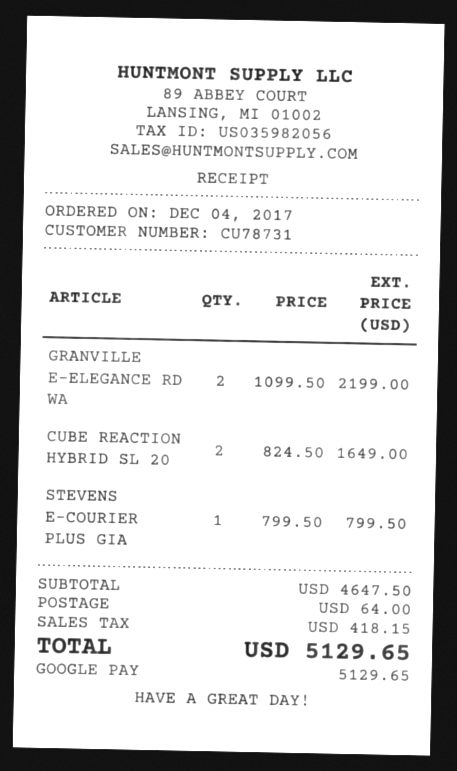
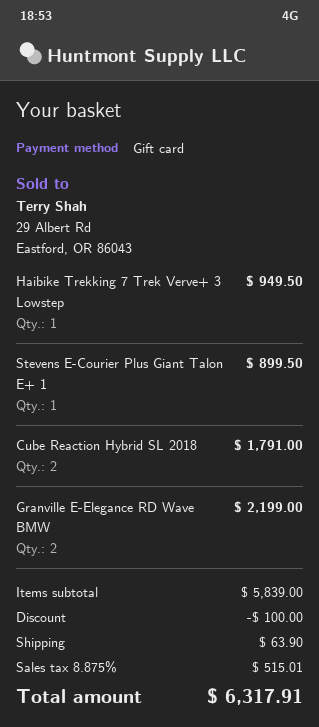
payment method: Google Pay -> gift card
CUBE REACTION HYBRID SL 20: 2 for 1649.00 -> 2 for 1791.00
STEVENS E-COURIER PLUS GIA: 1 for 799.50 -> 1 for 899.50
Haibike Trekking 7 Trek Verve+ 3 Lowstep: none -> 1 for 949.50
subtotal: 4647.50 -> 5839.00
discount: none -> 100.00
shipping: 64.00 -> 63.90
tax: 418.15 -> 515.01
total: 5129.65 -> 6317.91

